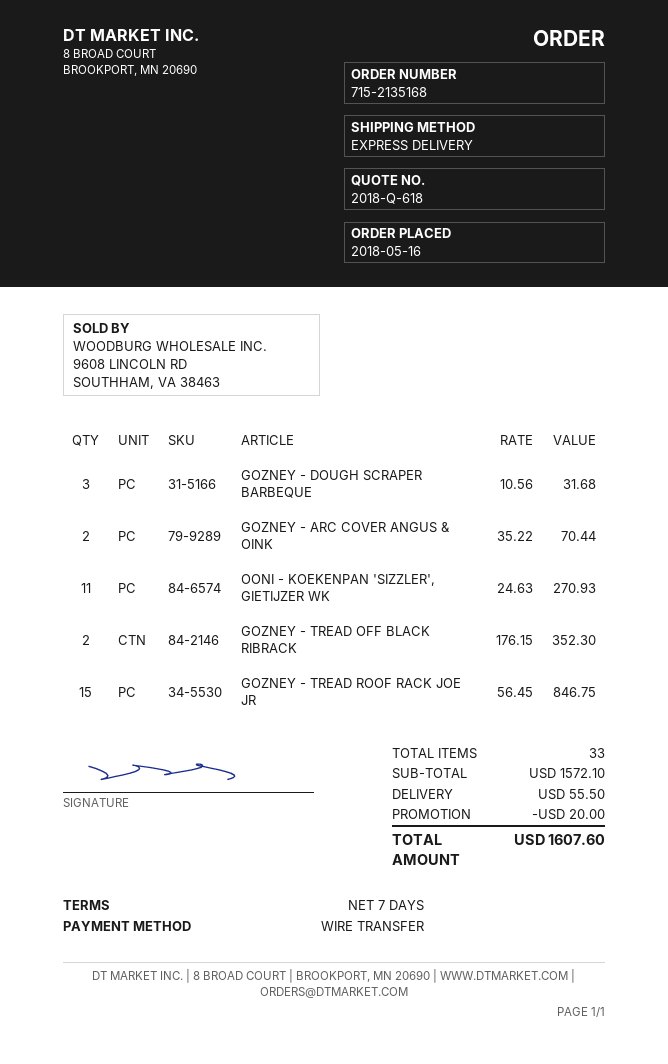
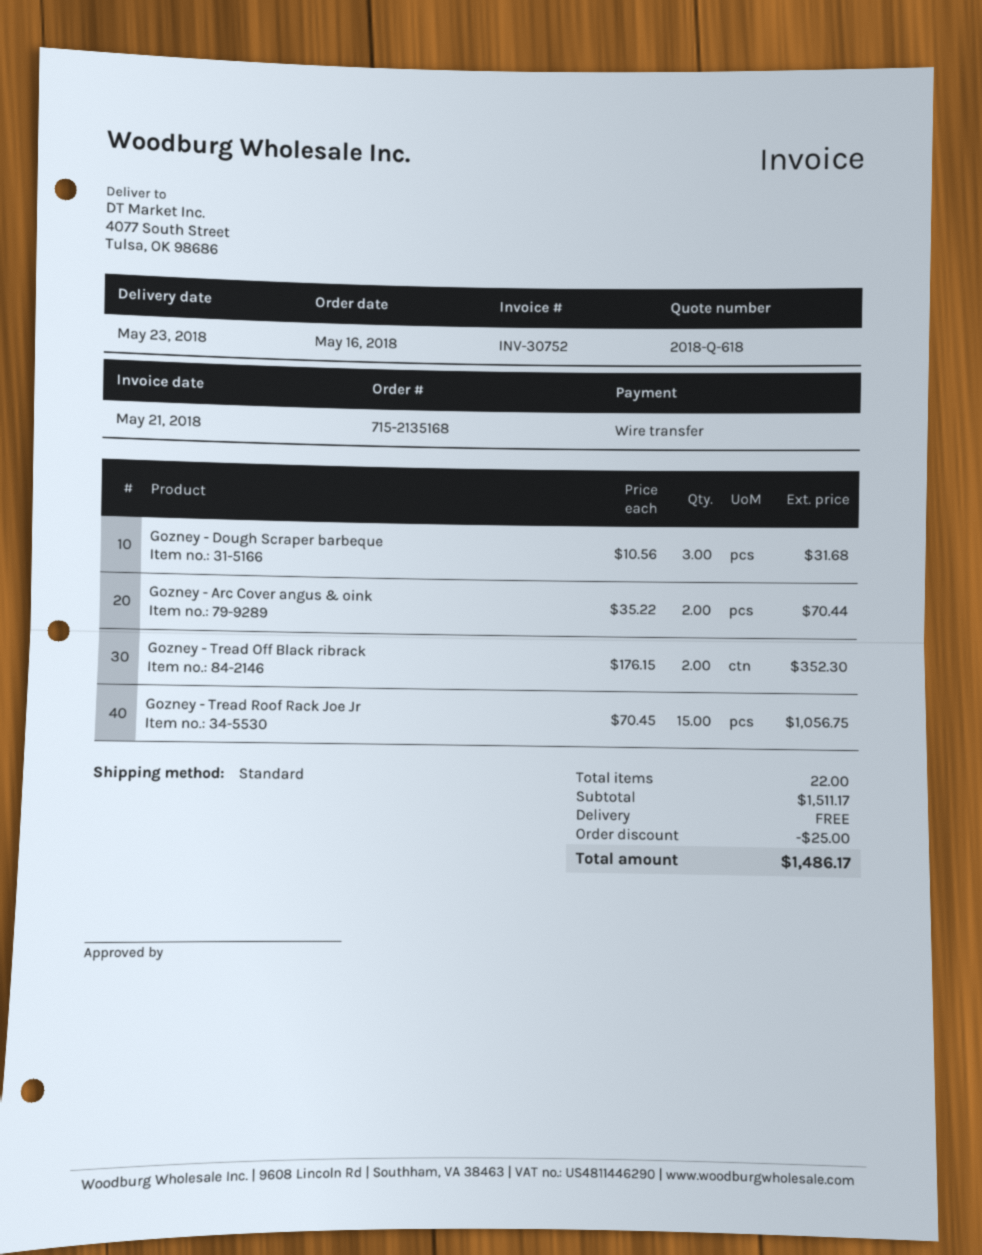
shipping method: express -> standard
OONI - KOEKENPAN 'SIZZLER', GIETIJZER WK: 11 x 24.63 = 270.93 -> none
GOZNEY - TREAD ROOF RACK JOE JR: 15 x 56.45 = 846.75 -> 15 x 70.45 = 1056.75
total quantity: 33 -> 22
subtotal: 1572.10 -> 1511.17
discount: 20.00 -> 25.00
shipping: 55.50 -> 0.00
total: 1607.60 -> 1486.17

